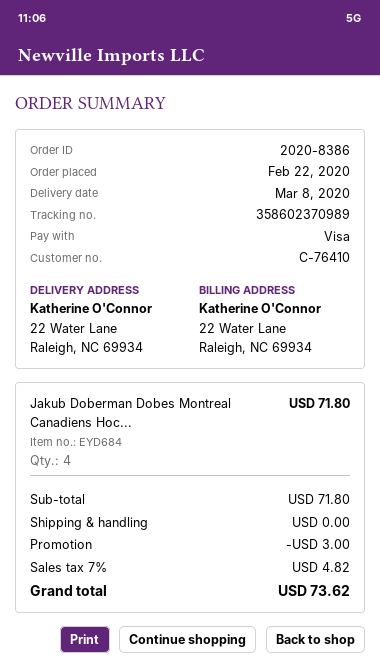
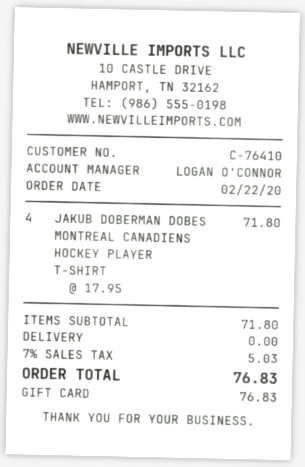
payment method: Visa -> gift card
discount: 3.00 -> none
tax: 7% = 4.82 -> 7% = 5.03
total: 73.62 -> 76.83

